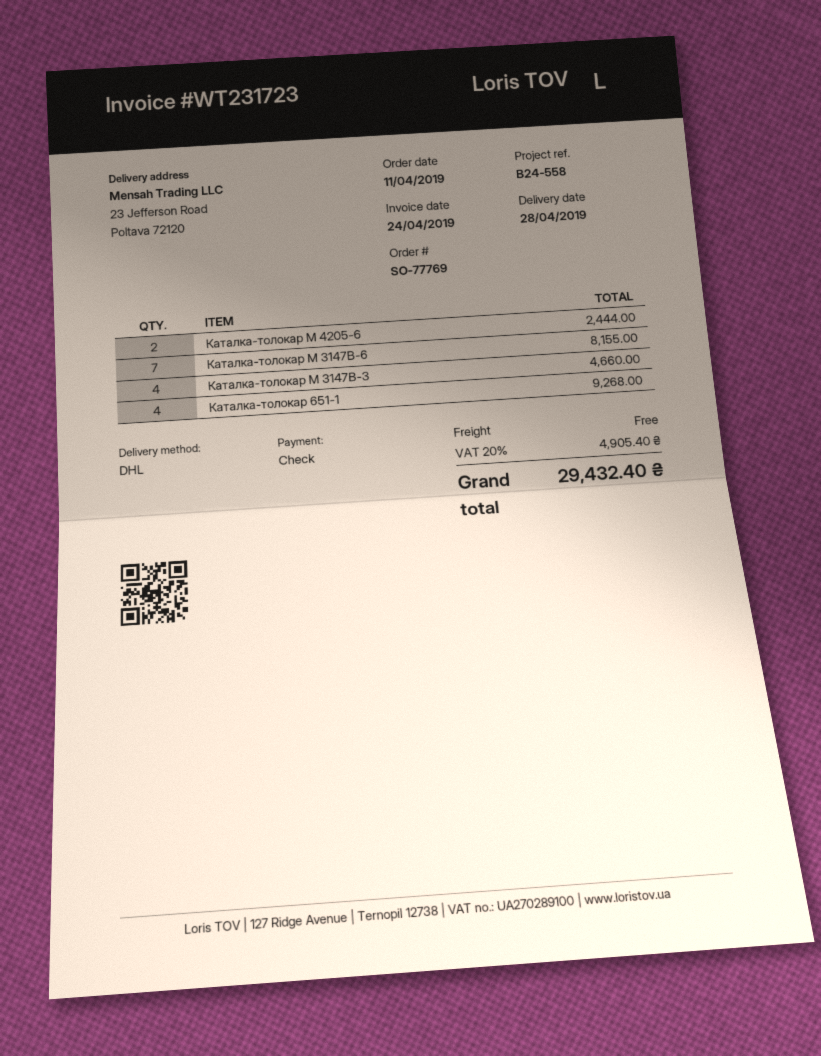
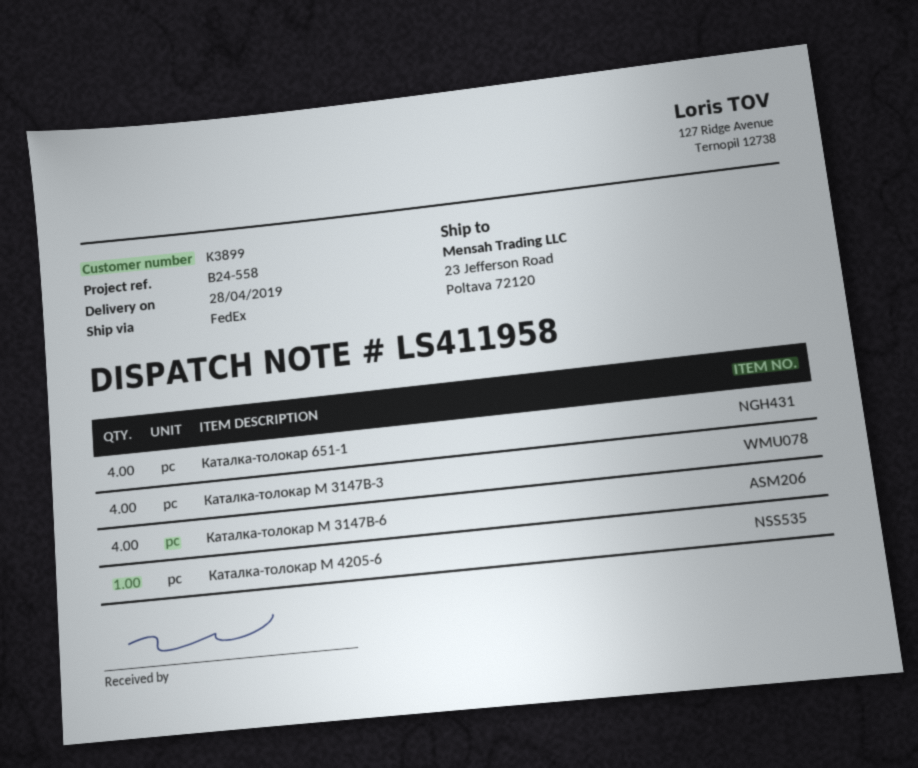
shipping method: DHL -> FedEx
Каталка-толокар M 4205-6: 2 -> 1
Каталка-толокар M 3147B-6: 7 -> 4

